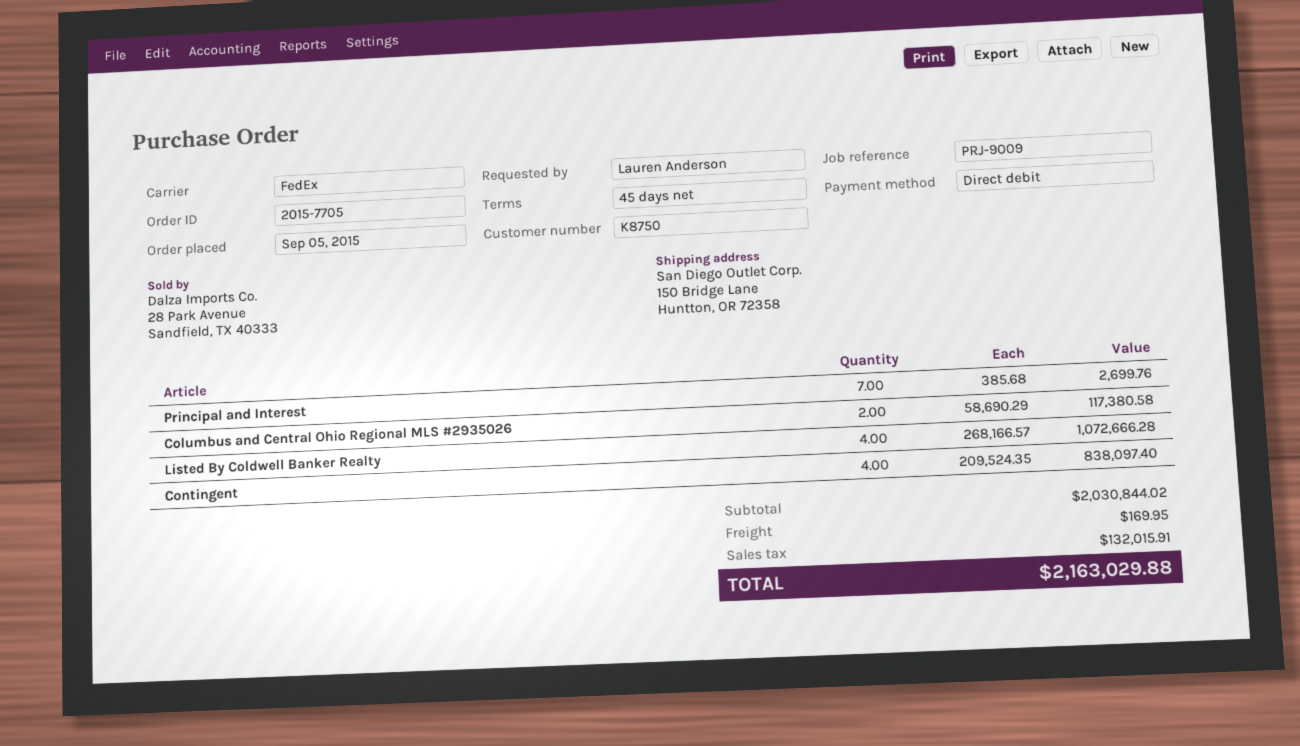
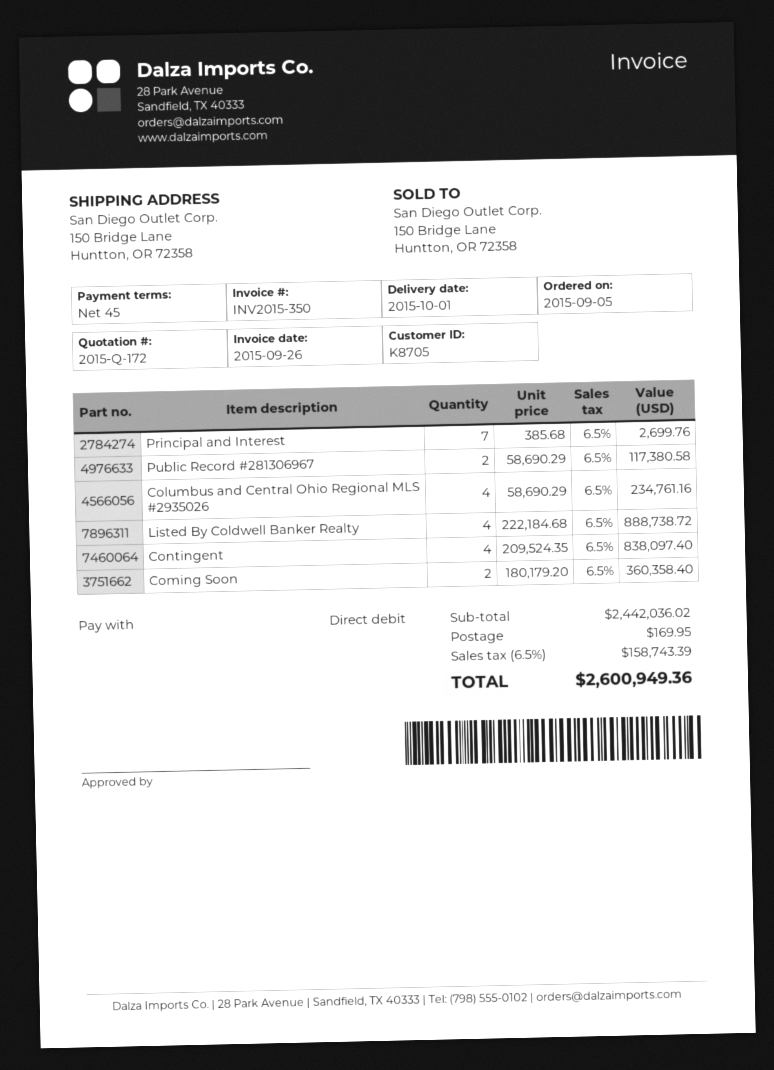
customer number: K8750 -> K8705
Columbus and Central Ohio Regional MLS #2935026: 2 x 58690.29 = 117380.58 -> 4 x 58690.29 = 234761.16
Listed By Coldwell Banker Realty: 4 x 268166.57 = 1072666.28 -> 4 x 222184.68 = 888738.72
Public Record #281306967: none -> 2 x 58690.29 = 117380.58
Coming Soon: none -> 2 x 180179.20 = 360358.40
subtotal: 2030844.02 -> 2442036.02
tax: 132015.91 -> 158743.39
total: 2163029.88 -> 2600949.36

